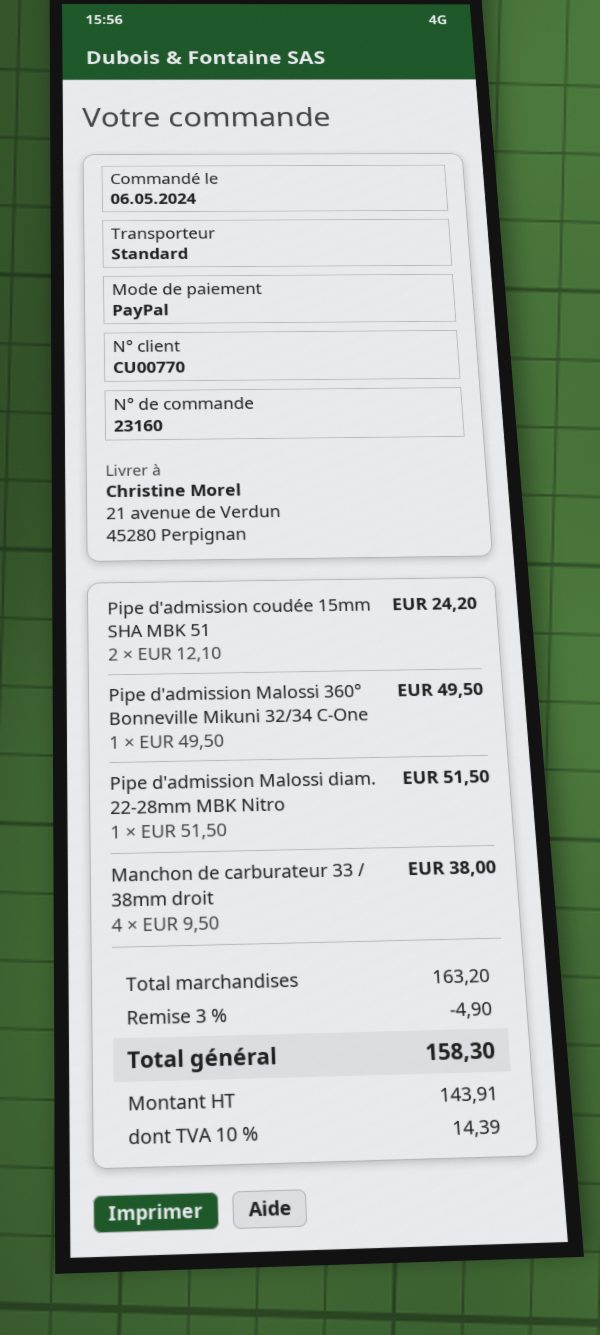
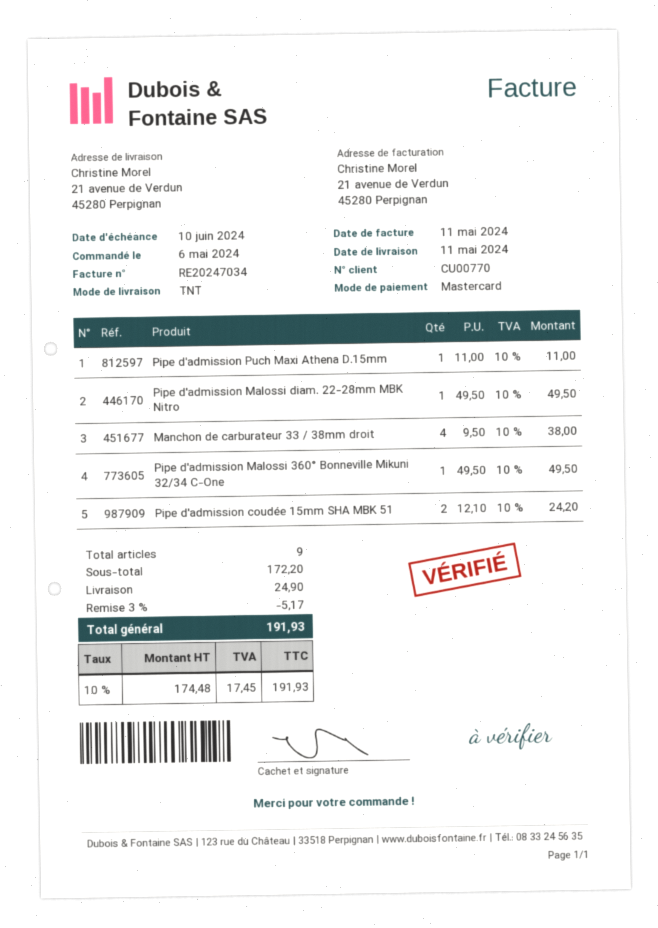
payment method: PayPal -> Mastercard
shipping method: standard -> TNT
Pipe d'admission Malossi diam. 22-28mm MBK Nitro: 1 x 51.50 = 51.50 -> 1 x 49.50 = 49.50
Pipe d'admission Puch Maxi Athena D.15mm: none -> 1 x 11.00 = 11.00
subtotal: 163.20 -> 172.20
discount: 3% = 4.90 -> 3% = 5.17
shipping: none -> 24.90
net: 143.91 -> 174.48
tax: 10% = 14.39 -> 10% = 17.45
total: 158.30 -> 191.93

